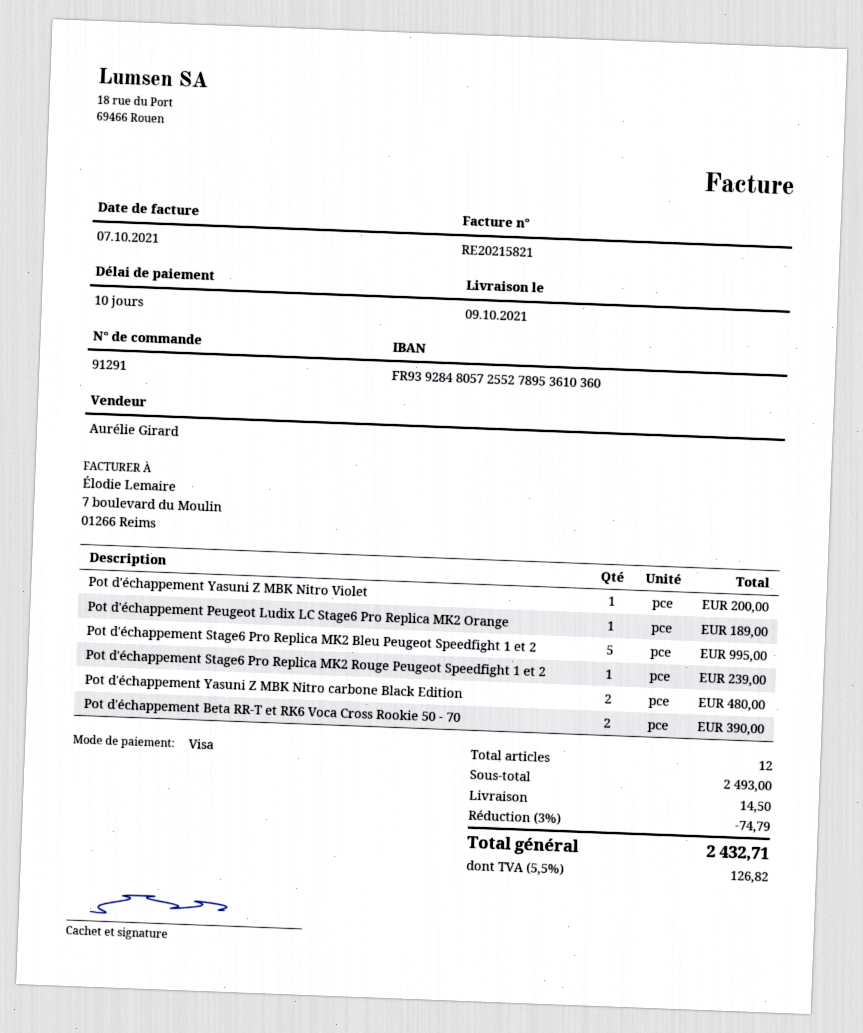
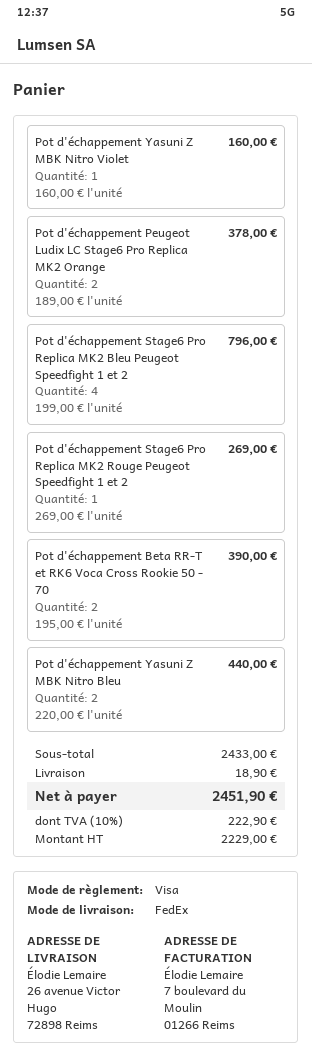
Pot d'échappement Yasuni Z MBK Nitro Violet: 1 for 200.00 -> 1 for 160.00
Pot d'échappement Peugeot Ludix LC Stage6 Pro Replica MK2 Orange: 1 for 189.00 -> 2 for 378.00
Pot d'échappement Stage6 Pro Replica MK2 Bleu Peugeot Speedfight 1 et 2: 5 for 995.00 -> 4 for 796.00
Pot d'échappement Stage6 Pro Replica MK2 Rouge Peugeot Speedfight 1 et 2: 1 for 239.00 -> 1 for 269.00
Pot d'échappement Yasuni Z MBK Nitro carbone Black Edition: 2 for 480.00 -> none
Pot d'échappement Yasuni Z MBK Nitro Bleu: none -> 2 for 440.00
subtotal: 2493.00 -> 2433.00
discount: 3% = 74.79 -> none
shipping: 14.50 -> 18.90
tax: 5.5% = 126.82 -> 10% = 222.90
total: 2432.71 -> 2451.90

